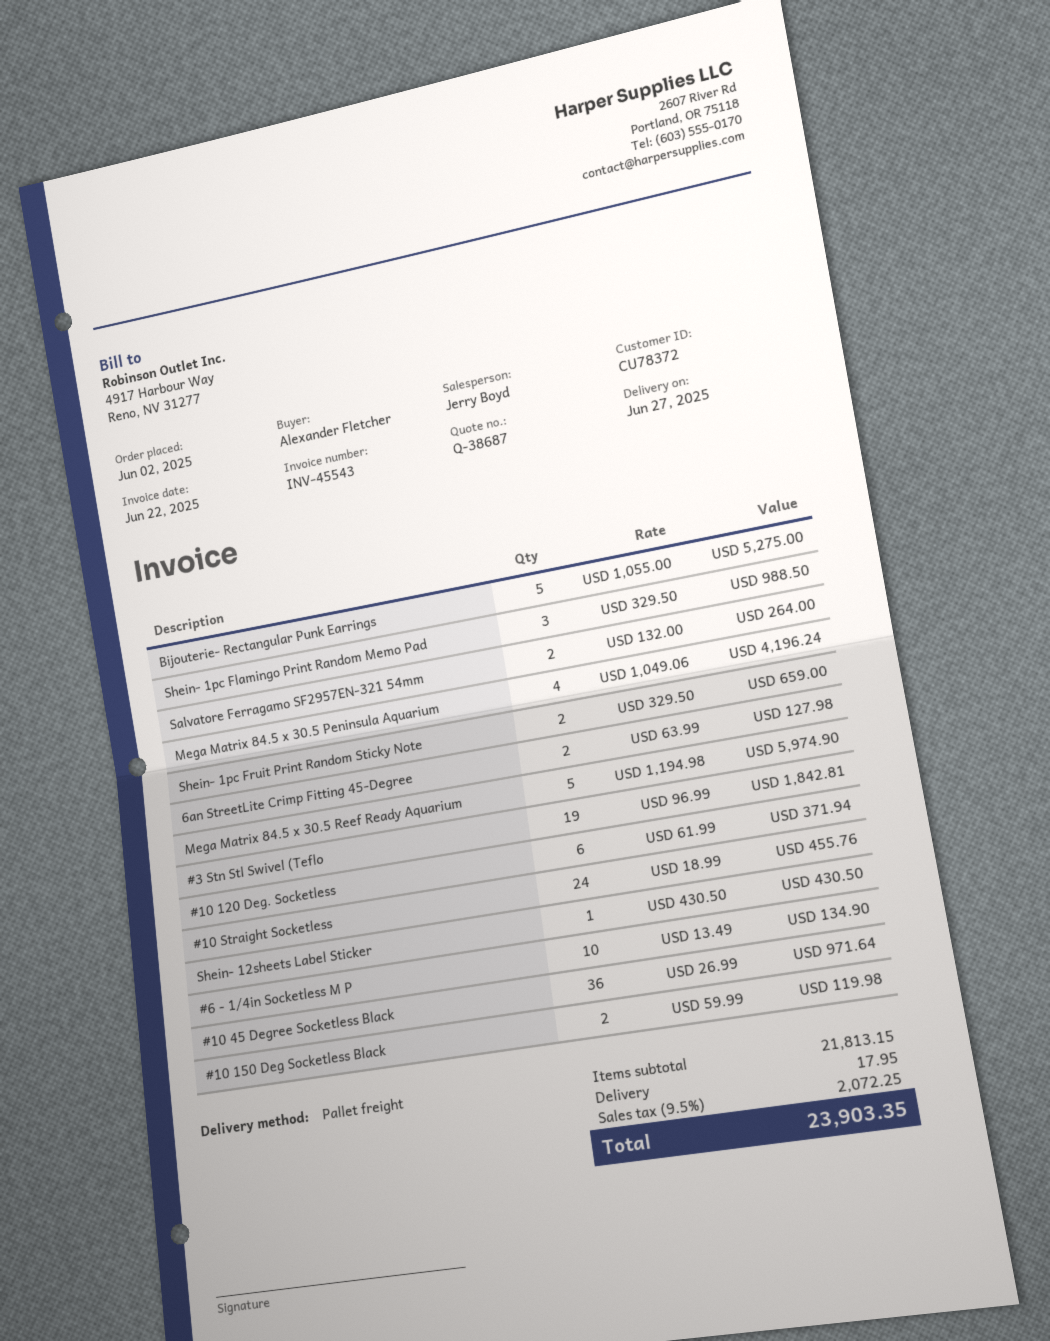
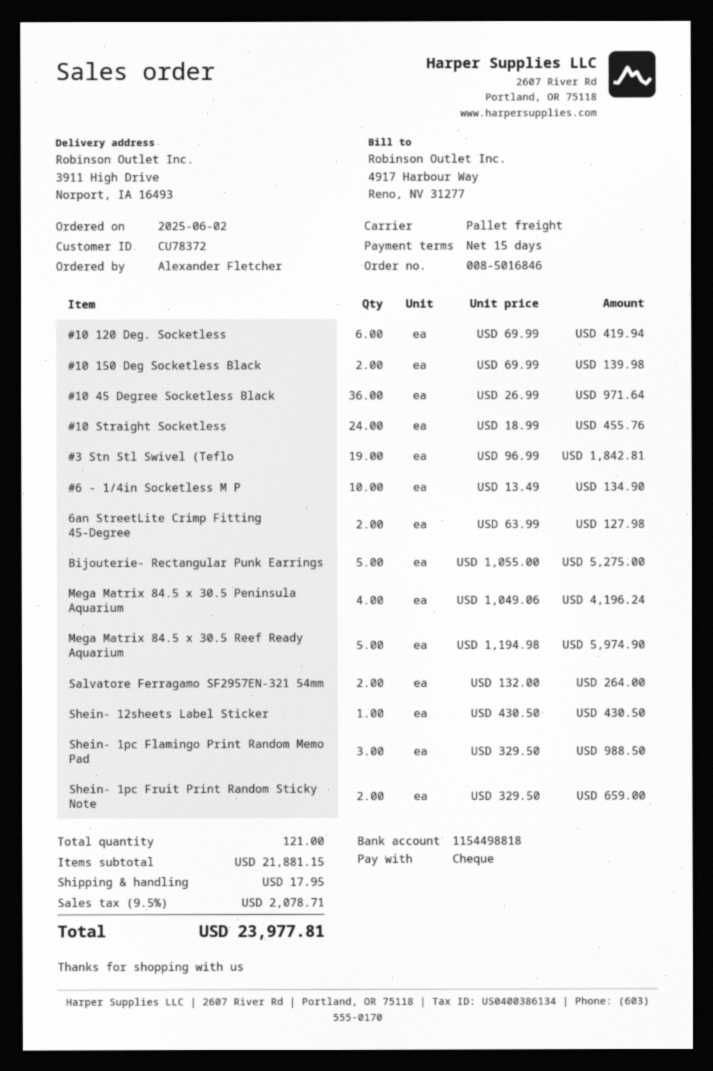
#10 120 Deg. Socketless: 6 x 61.99 = 371.94 -> 6 x 69.99 = 419.94
#10 150 Deg Socketless Black: 2 x 59.99 = 119.98 -> 2 x 69.99 = 139.98
subtotal: 21813.15 -> 21881.15
tax: 9.5% = 2072.25 -> 9.5% = 2078.71
total: 23903.35 -> 23977.81

